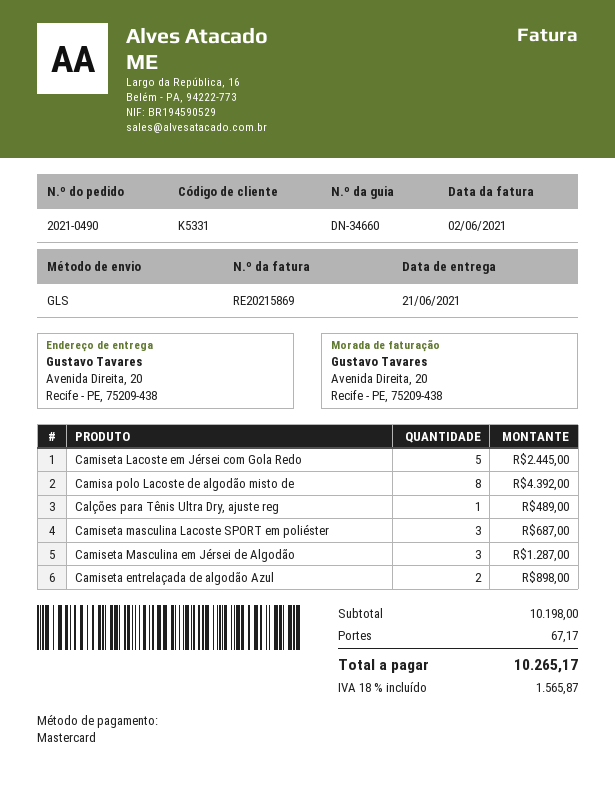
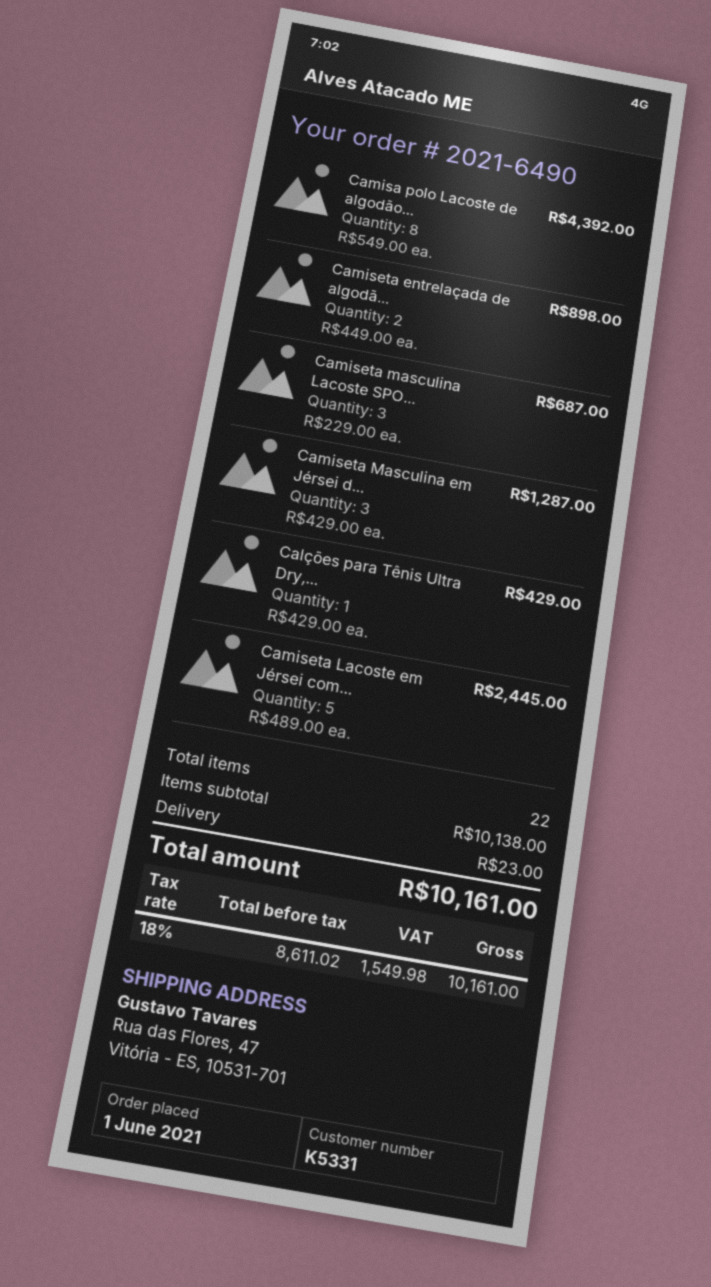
order number: 2021-0490 -> 2021-6490
ship to: Avenida Direita, 20, Recife - PE, 75209-438 -> Rua das Flores, 47, Vitória - ES, 10531-701
Calções para Tênis Ultra Dry, ajuste reg: 1 for 489.00 -> 1 for 429.00
subtotal: 10198.00 -> 10138.00
shipping: 67.17 -> 23.00
tax: 18% = 1565.87 -> 18% = 1549.98
total: 10265.17 -> 10161.00

